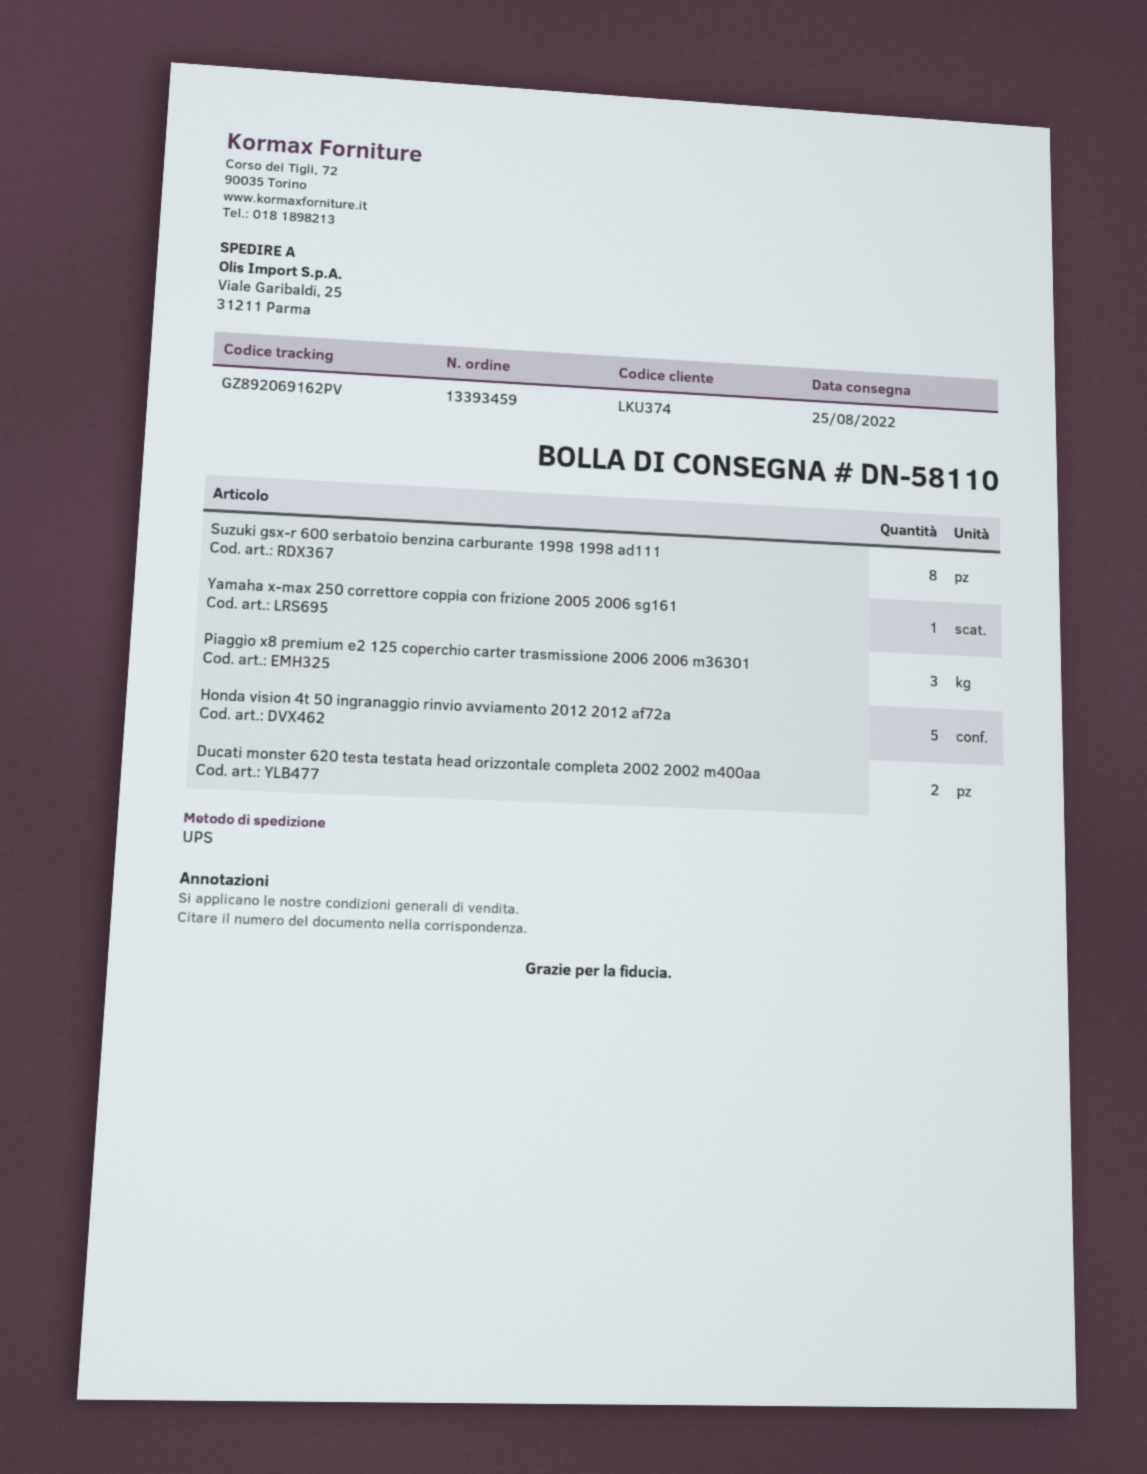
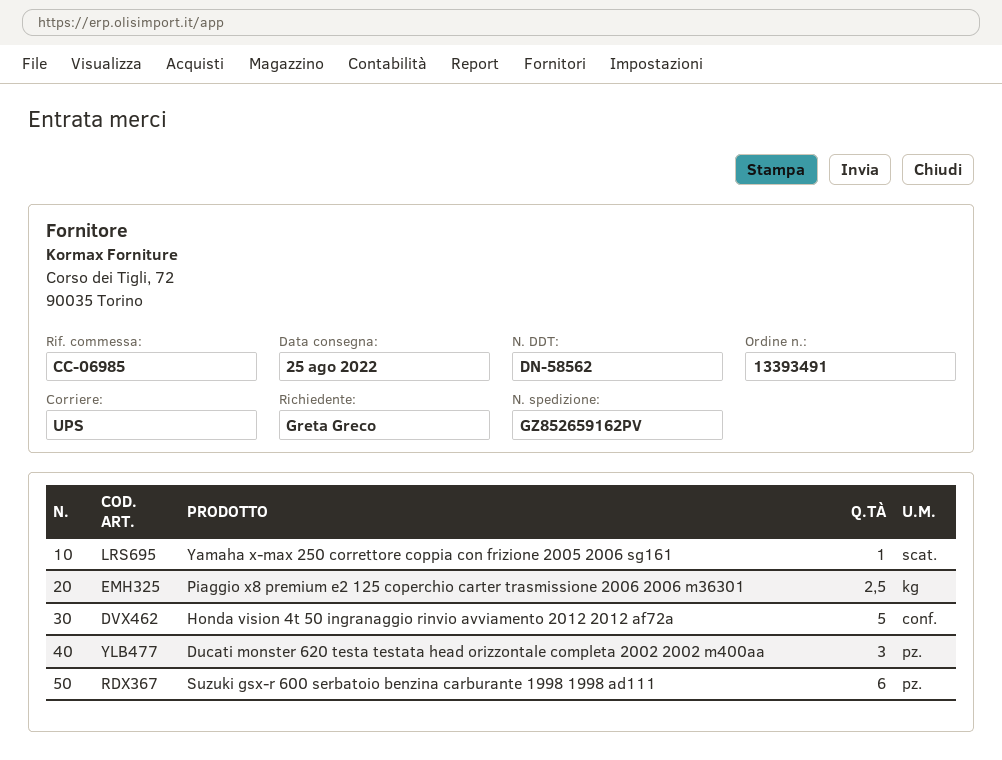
order number: 13393459 -> 13393491
delivery note number: DN-58110 -> DN-58562
tracking number: GZ892069162PV -> GZ852659162PV
Suzuki gsx-r 600 serbatoio benzina carburante 1998 1998 ad111: 8 -> 6
Piaggio x8 premium e2 125 coperchio carter trasmissione 2006 2006 m36301: 3 -> 2.5
Ducati monster 620 testa testata head orizzontale completa 2002 2002 m400aa: 2 -> 3

